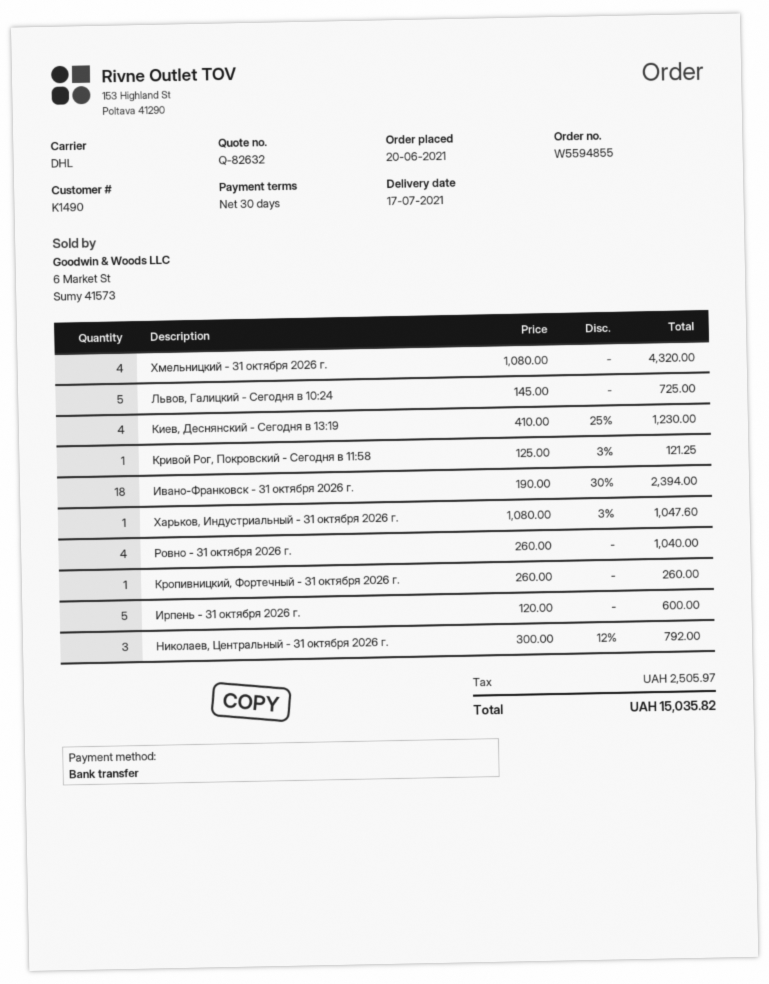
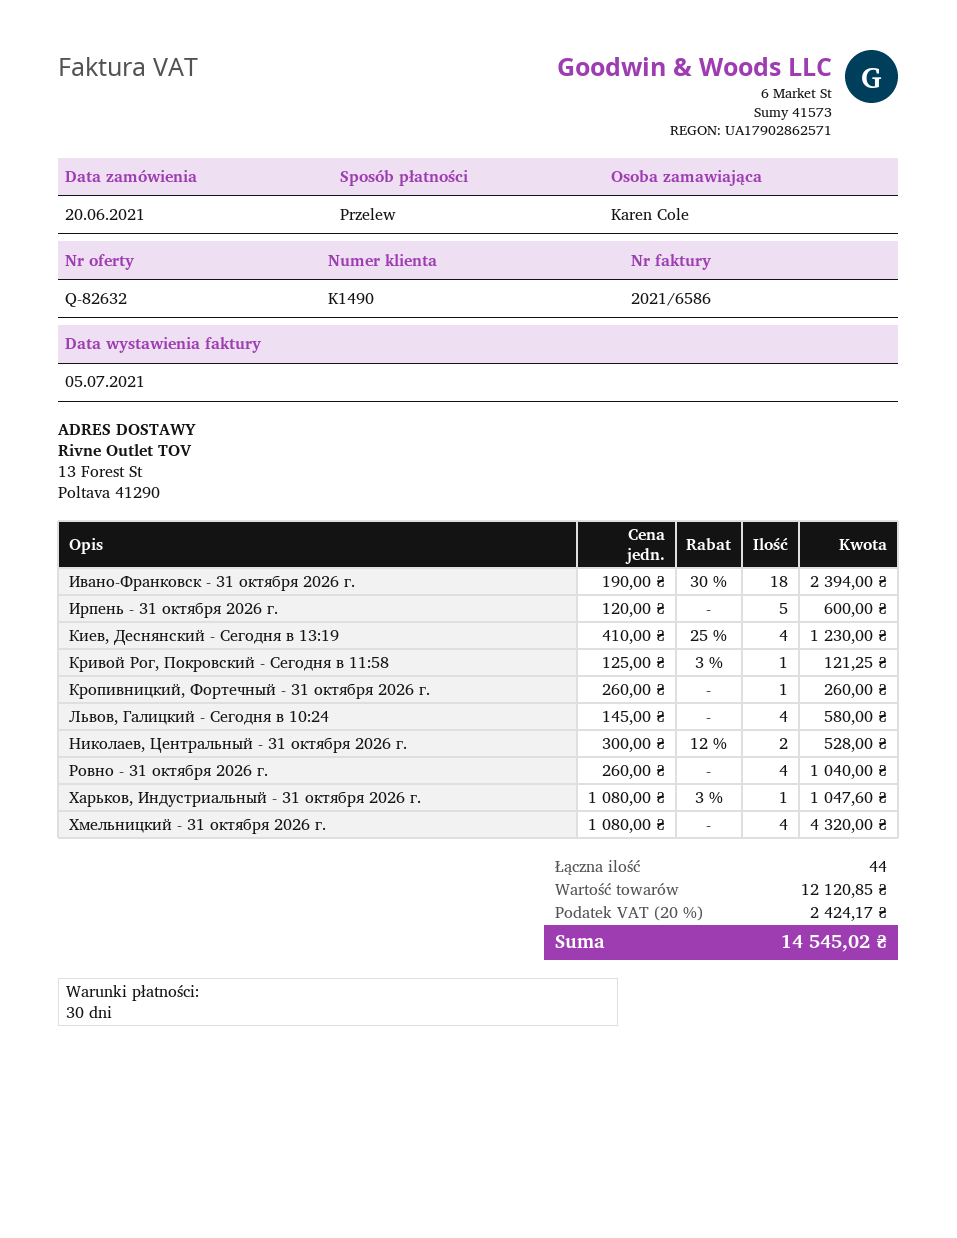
Львов, Галицкий - Сегодня в 10:24: 5 x 145.00 = 725.00 -> 4 x 145.00 = 580.00
Николаев, Центральный - 31 октября 2026 г.: 3 x 300.00 - 12% = 792.00 -> 2 x 300.00 - 12% = 528.00
tax: 2505.97 -> 2424.17
total: 15035.82 -> 14545.02

